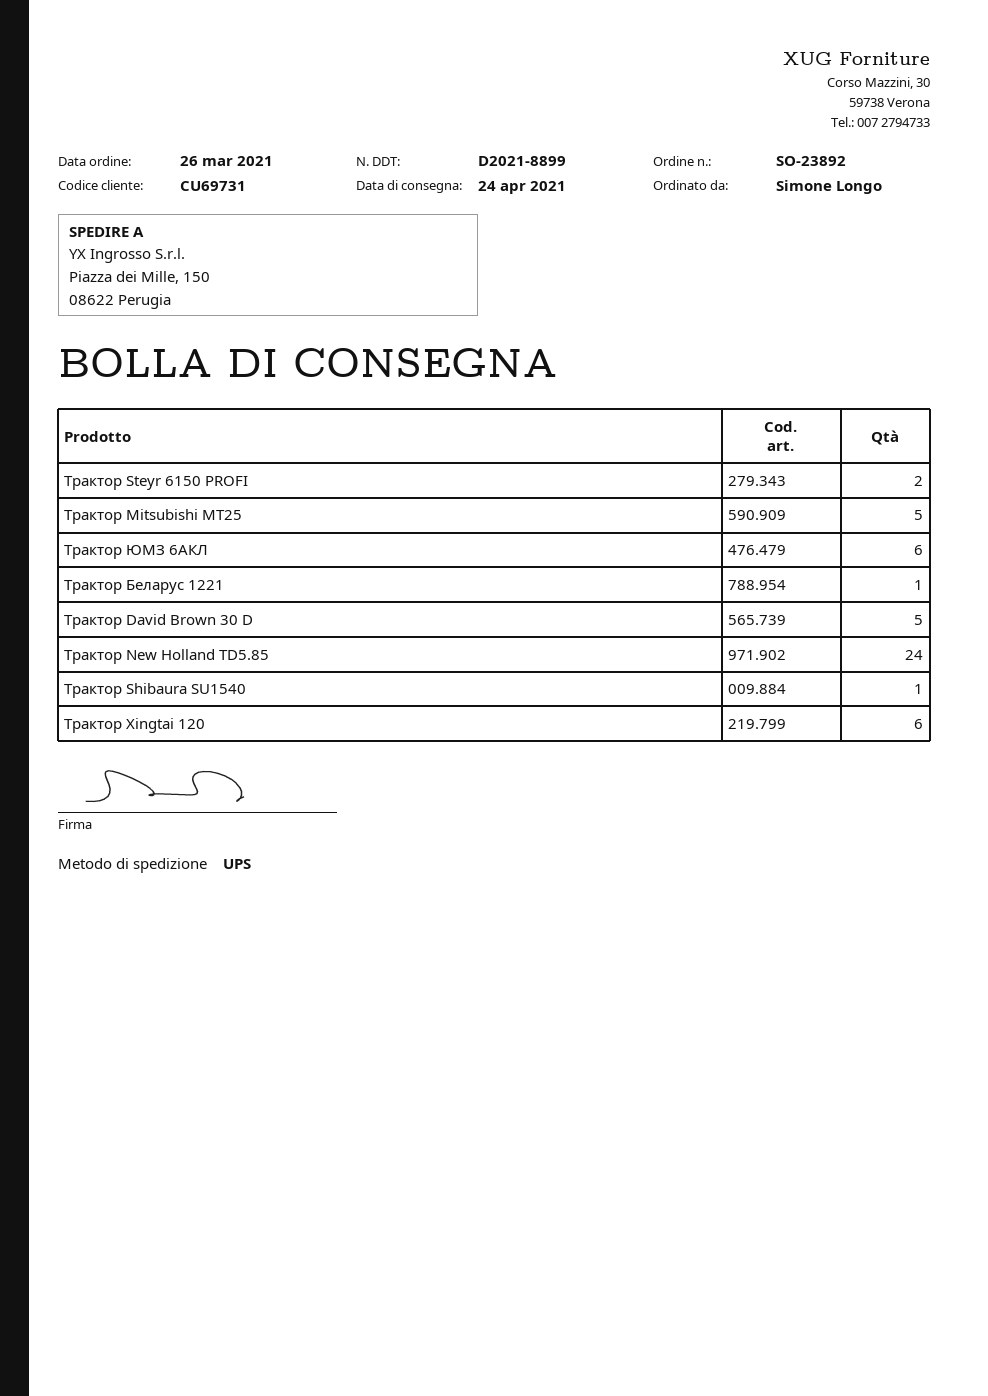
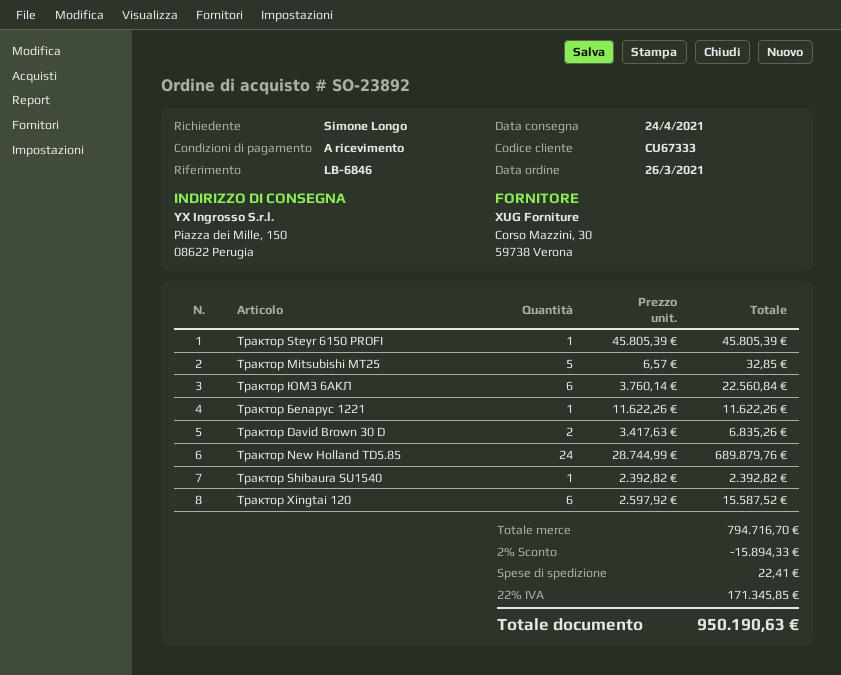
customer number: CU69731 -> CU67333
Трактор Steyr 6150 PROFI: 2 -> 1
Трактор David Brown 30 D: 5 -> 2

